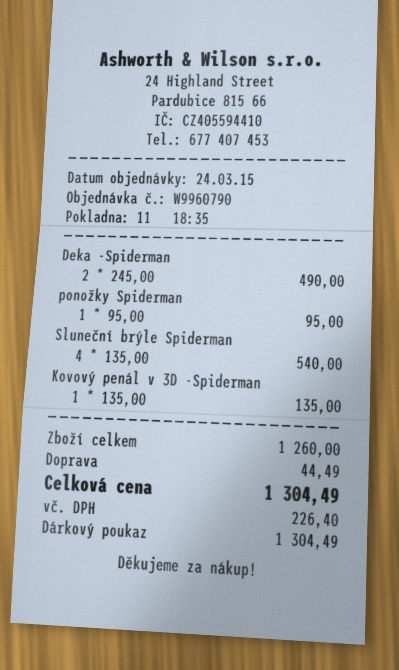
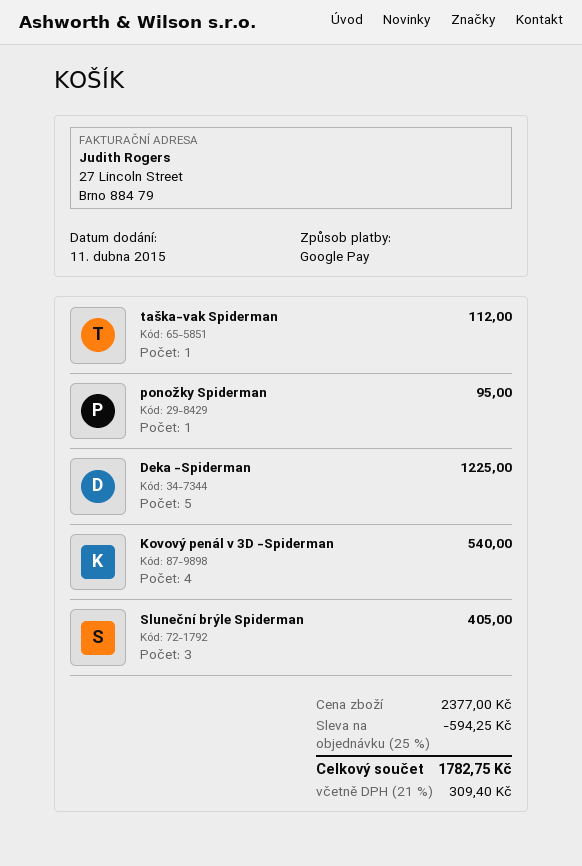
payment method: gift card -> Google Pay
Deka -Spiderman: 2 for 490.00 -> 5 for 1225.00
Sluneční brýle Spiderman: 4 for 540.00 -> 3 for 405.00
Kovový penál v 3D -Spiderman: 1 for 135.00 -> 4 for 540.00
taška-vak Spiderman: none -> 1 for 112.00
subtotal: 1260.00 -> 2377.00
discount: none -> 25% = 594.25
shipping: 44.49 -> none
tax: 226.40 -> 309.40
total: 1304.49 -> 1782.75

